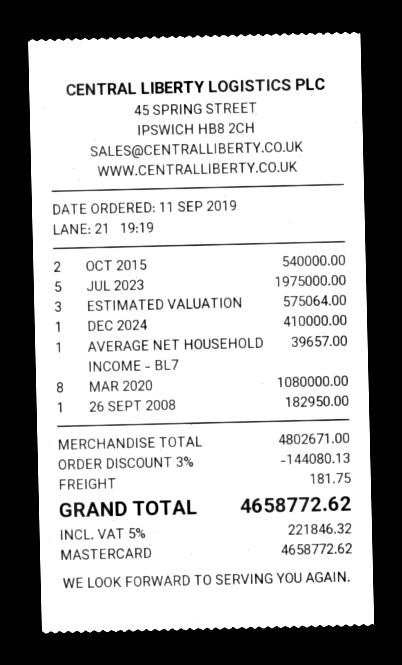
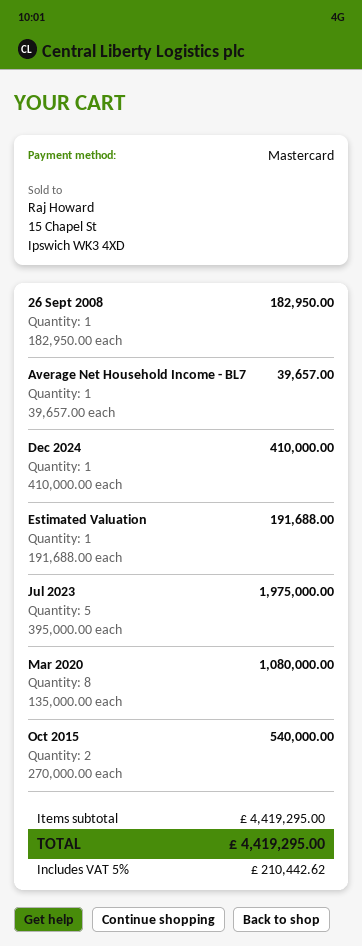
ESTIMATED VALUATION: 3 for 575064.00 -> 1 for 191688.00
subtotal: 4802671.00 -> 4419295.00
discount: 3% = 144080.13 -> none
shipping: 181.75 -> none
tax: 5% = 221846.32 -> 5% = 210442.62
total: 4658772.62 -> 4419295.00

